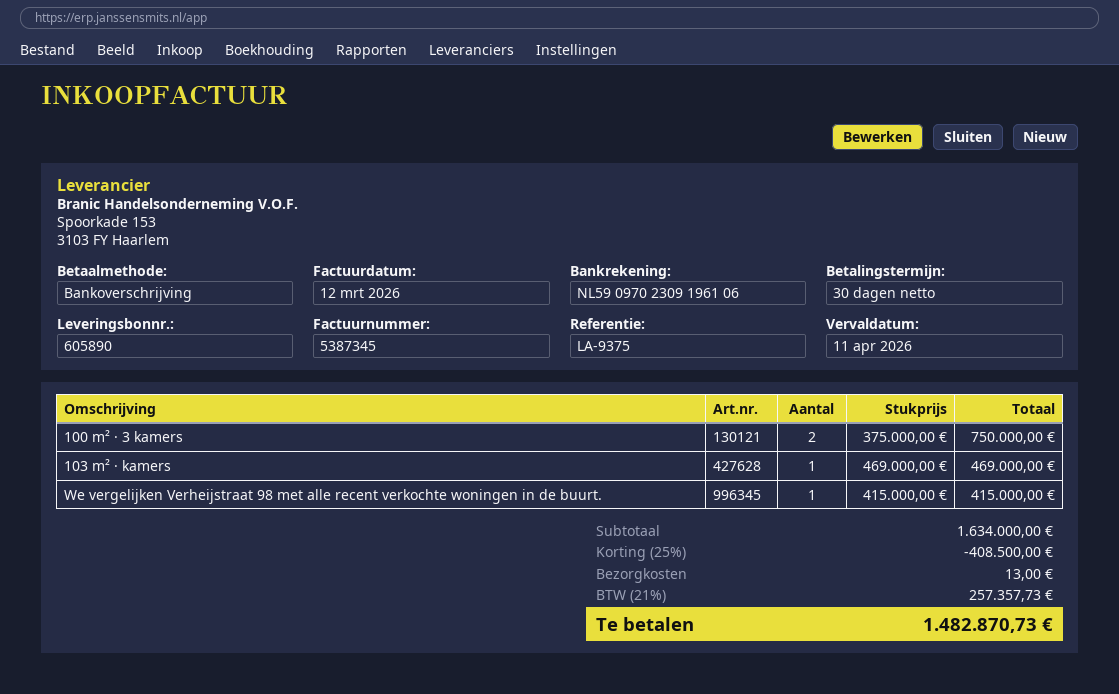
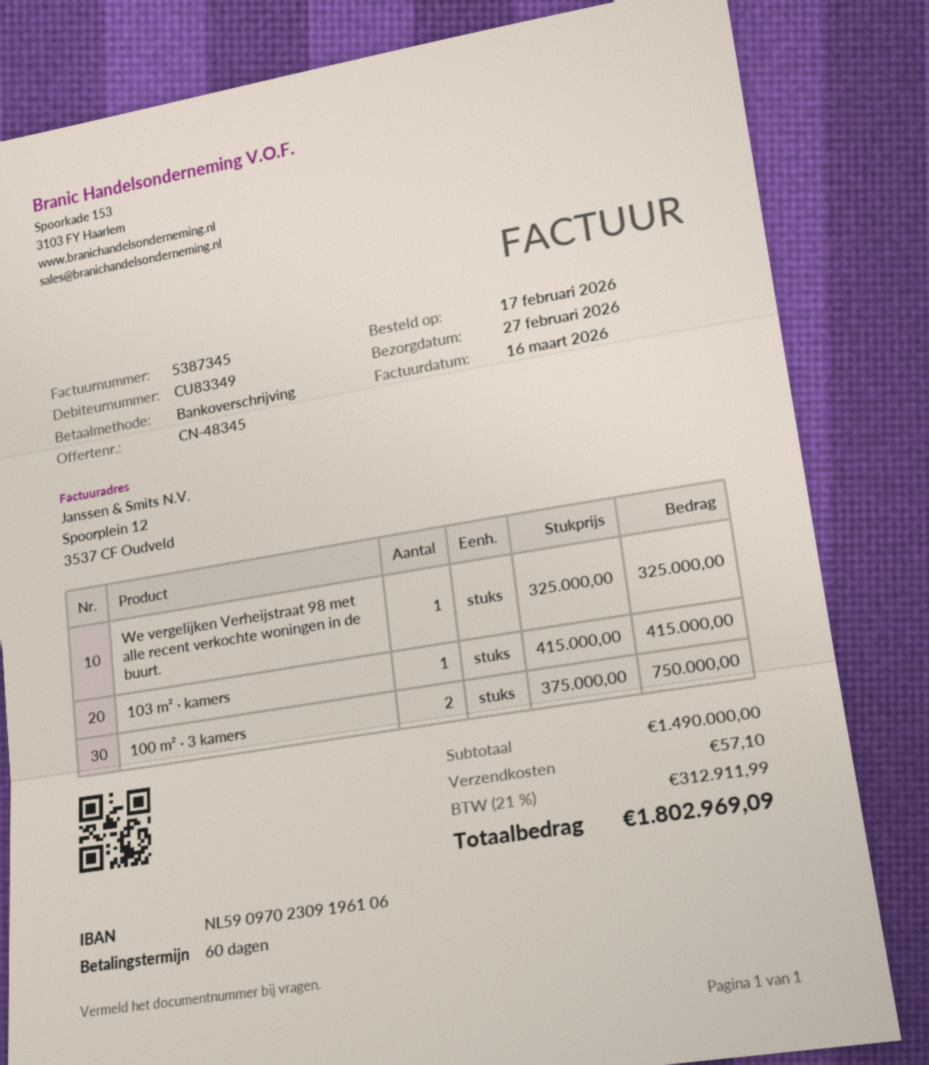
invoice date: 2026-03-12 -> 2026-03-16
payment terms: 30 days -> 60 days
103 m² · kamers: 1 x 469000.00 = 469000.00 -> 1 x 415000.00 = 415000.00
We vergelijken Verheijstraat 98 met alle recent verkochte woningen in de buurt.: 1 x 415000.00 = 415000.00 -> 1 x 325000.00 = 325000.00
subtotal: 1634000.00 -> 1490000.00
discount: 25% = 408500.00 -> none
shipping: 13.00 -> 57.10
tax: 21% = 257357.73 -> 21% = 312911.99
total: 1482870.73 -> 1802969.09

